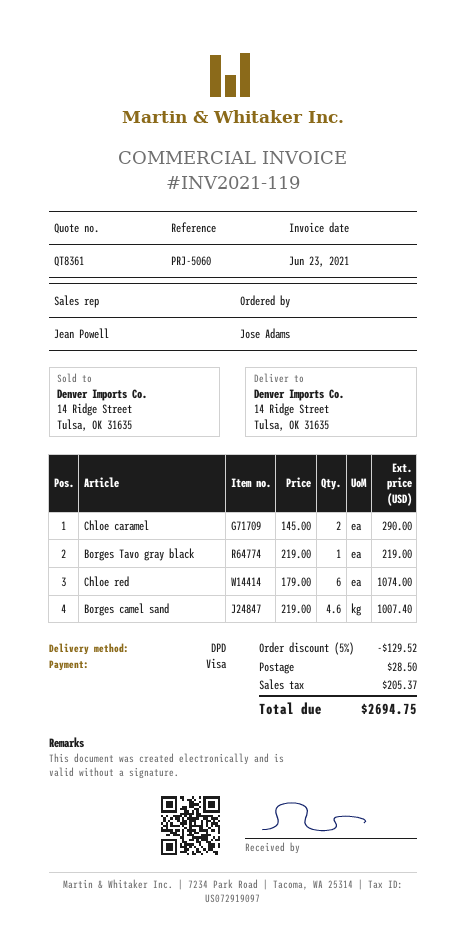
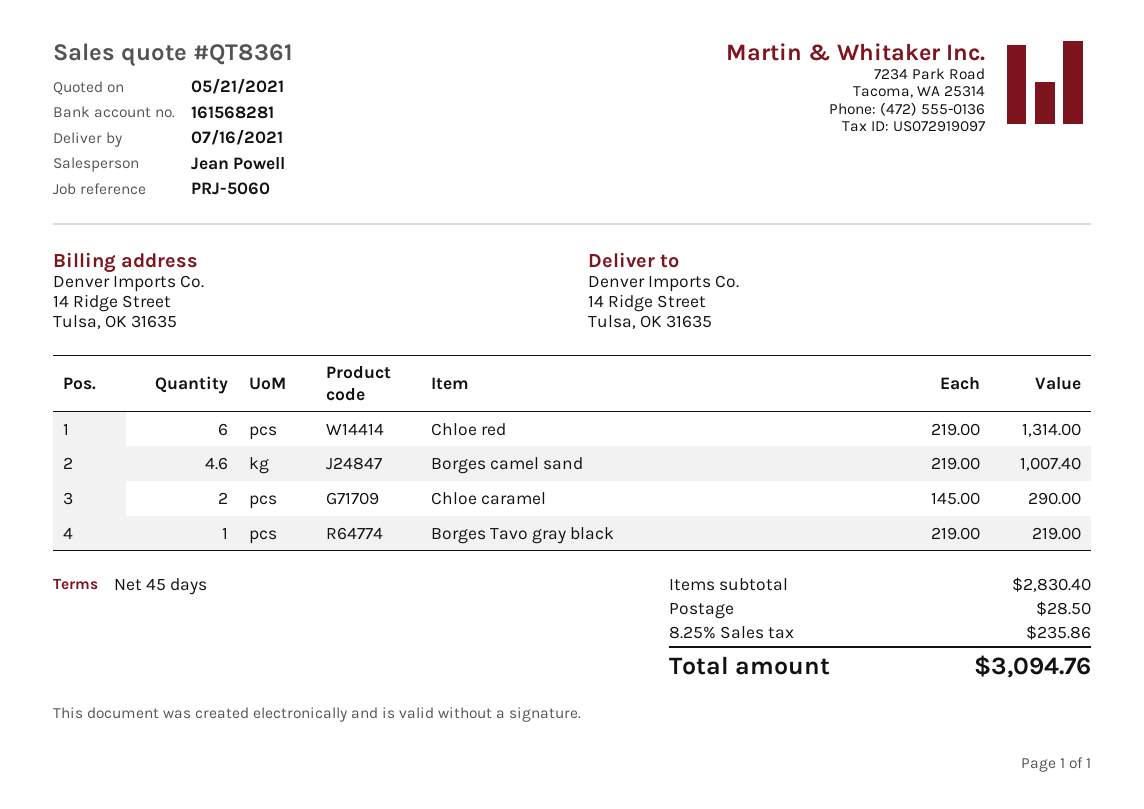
Chloe red: 6 x 179.00 = 1074.00 -> 6 x 219.00 = 1314.00
discount: 5% = 129.52 -> none
tax: 205.37 -> 235.86
total: 2694.75 -> 3094.76

